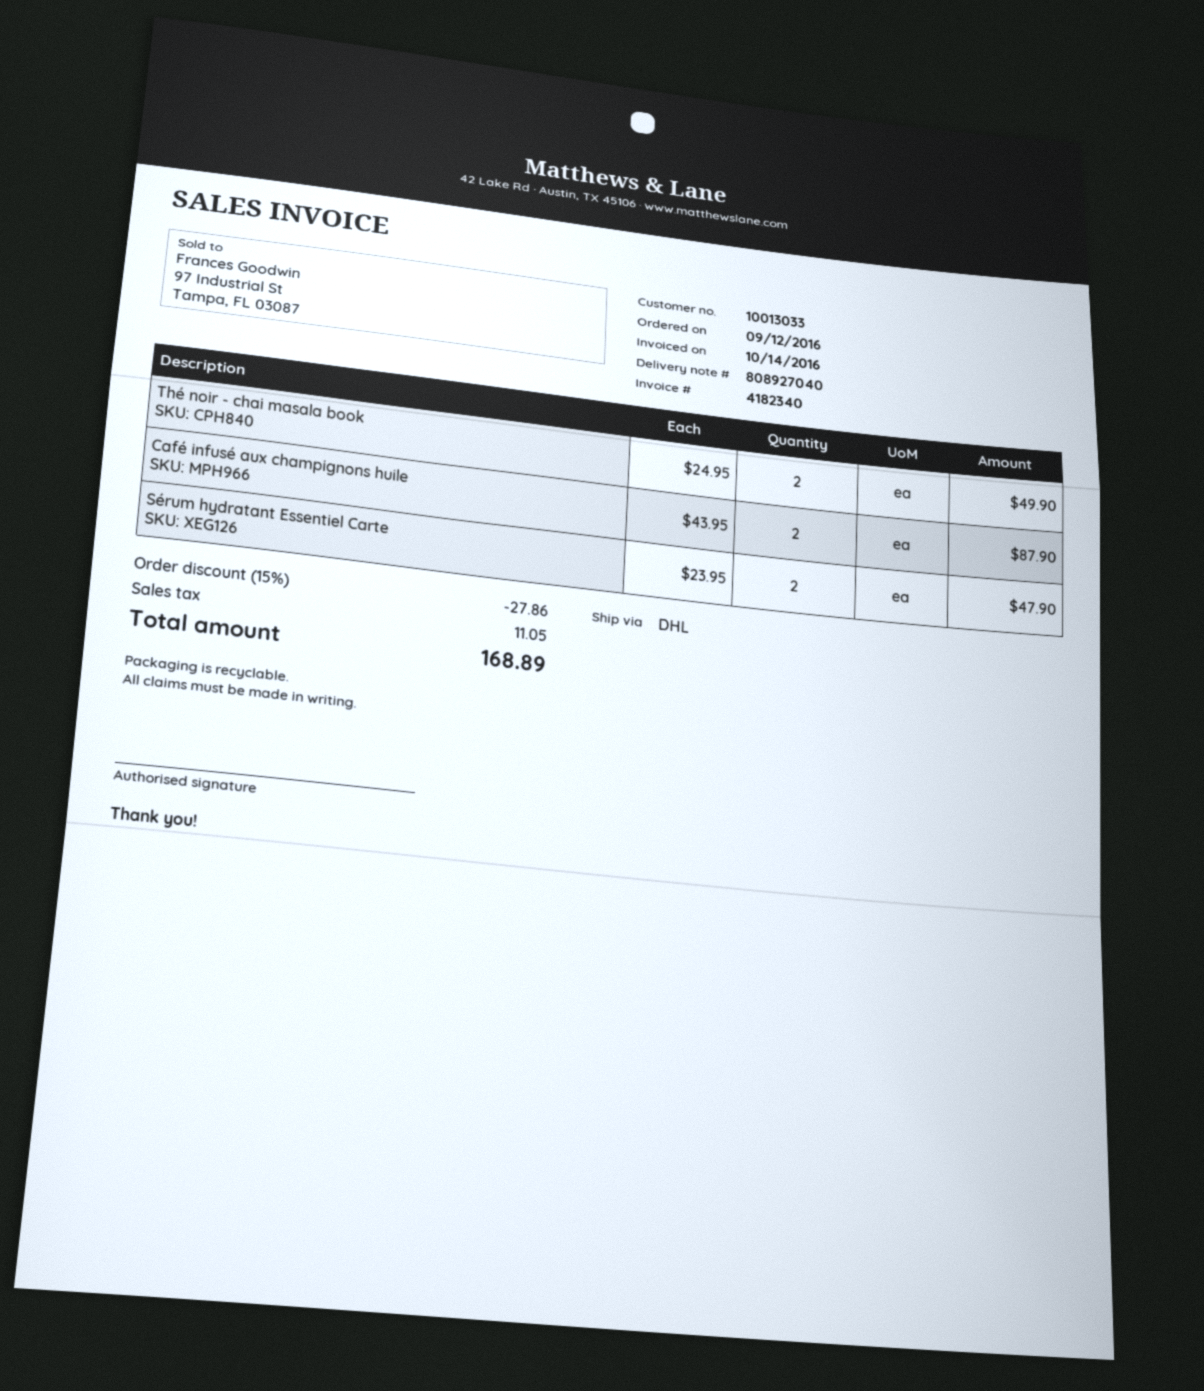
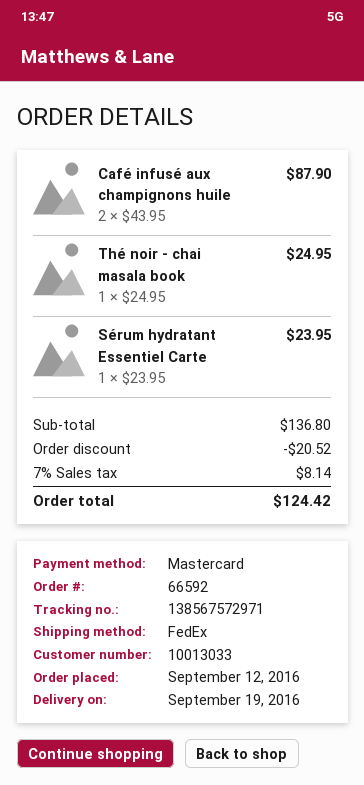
shipping method: DHL -> FedEx
Thé noir - chai masala book: 2 x 24.95 = 49.90 -> 1 x 24.95 = 24.95
Sérum hydratant Essentiel Carte: 2 x 23.95 = 47.90 -> 1 x 23.95 = 23.95
discount: 27.86 -> 20.52
tax: 11.05 -> 8.14
total: 168.89 -> 124.42

